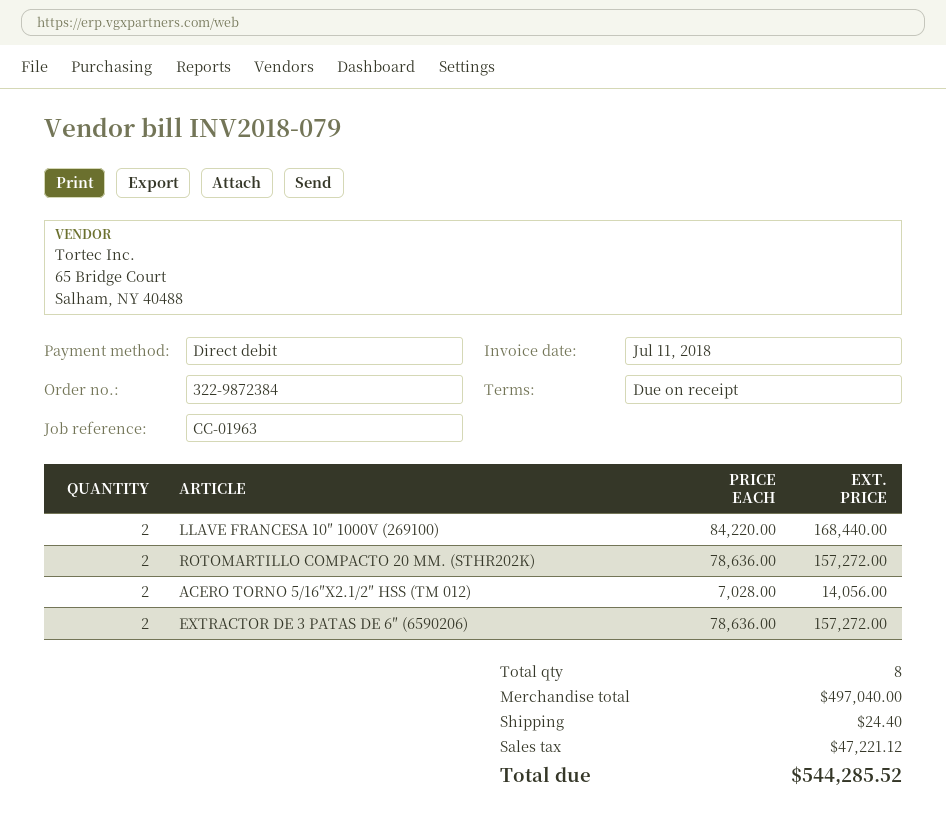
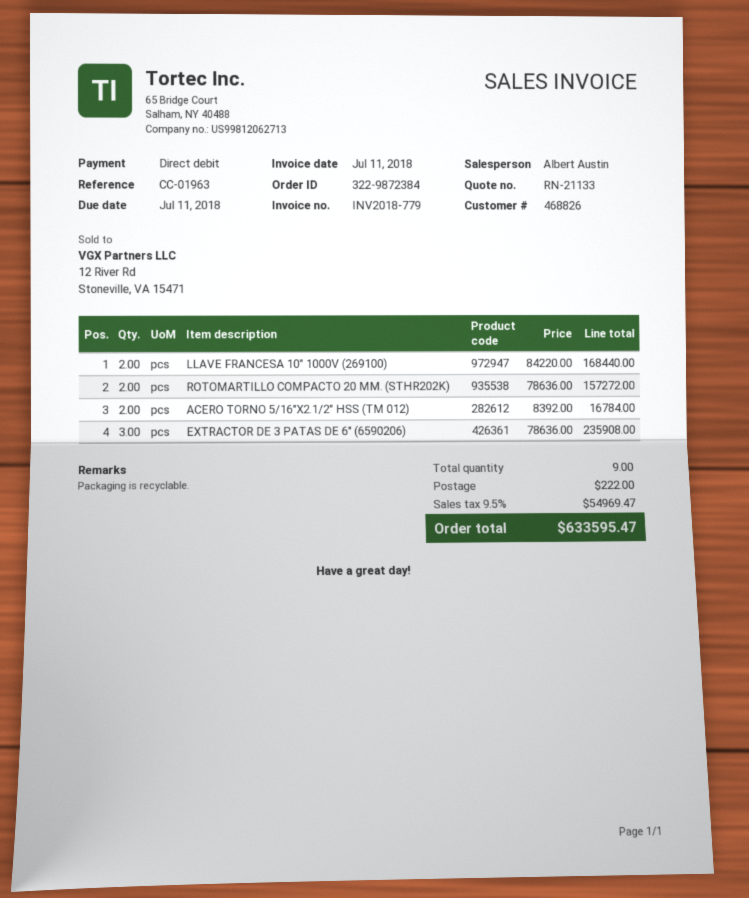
invoice number: INV2018-079 -> INV2018-779
ACERO TORNO 5/16″X2.1/2″ HSS (TM 012): 2 x 7028.00 = 14056.00 -> 2 x 8392.00 = 16784.00
EXTRACTOR DE 3 PATAS DE 6″ (6590206): 2 x 78636.00 = 157272.00 -> 3 x 78636.00 = 235908.00
total quantity: 8 -> 9
shipping: 24.40 -> 222.00
tax: 47221.12 -> 54969.47
total: 544285.52 -> 633595.47

